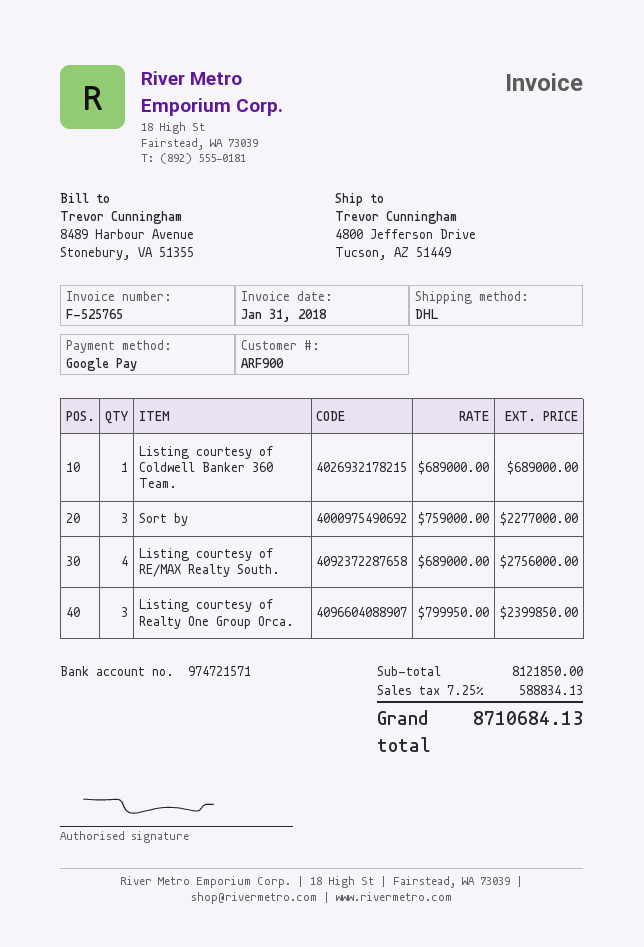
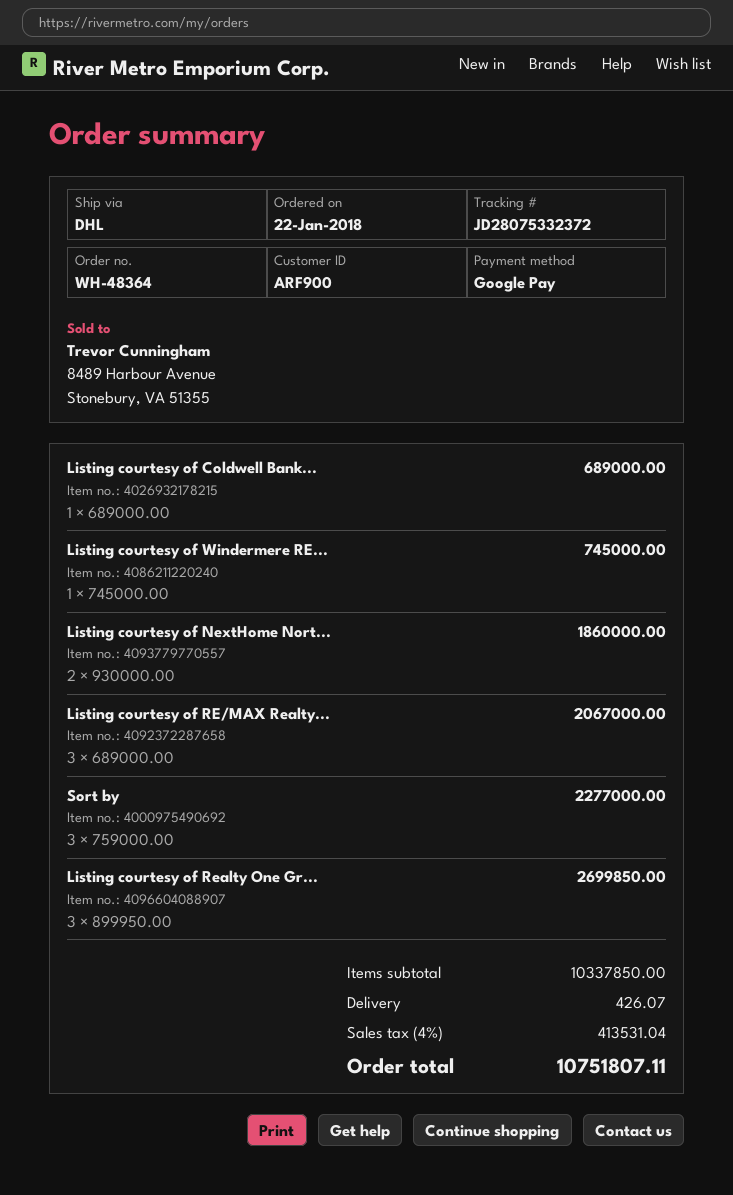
Listing courtesy of RE/MAX Realty South.: 4 x 689000.00 = 2756000.00 -> 3 x 689000.00 = 2067000.00
Listing courtesy of Realty One Group Orca.: 3 x 799950.00 = 2399850.00 -> 3 x 899950.00 = 2699850.00
Listing courtesy of Windermere RE...: none -> 1 x 745000.00 = 745000.00
Listing courtesy of NextHome Nort...: none -> 2 x 930000.00 = 1860000.00
subtotal: 8121850.00 -> 10337850.00
shipping: none -> 426.07
tax: 7.25% = 588834.13 -> 4% = 413531.04
total: 8710684.13 -> 10751807.11

